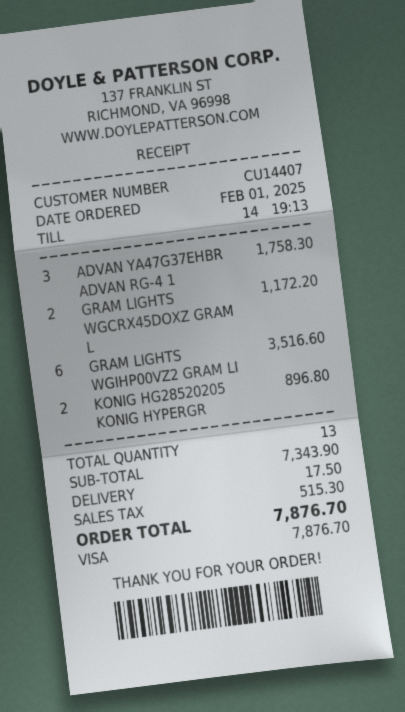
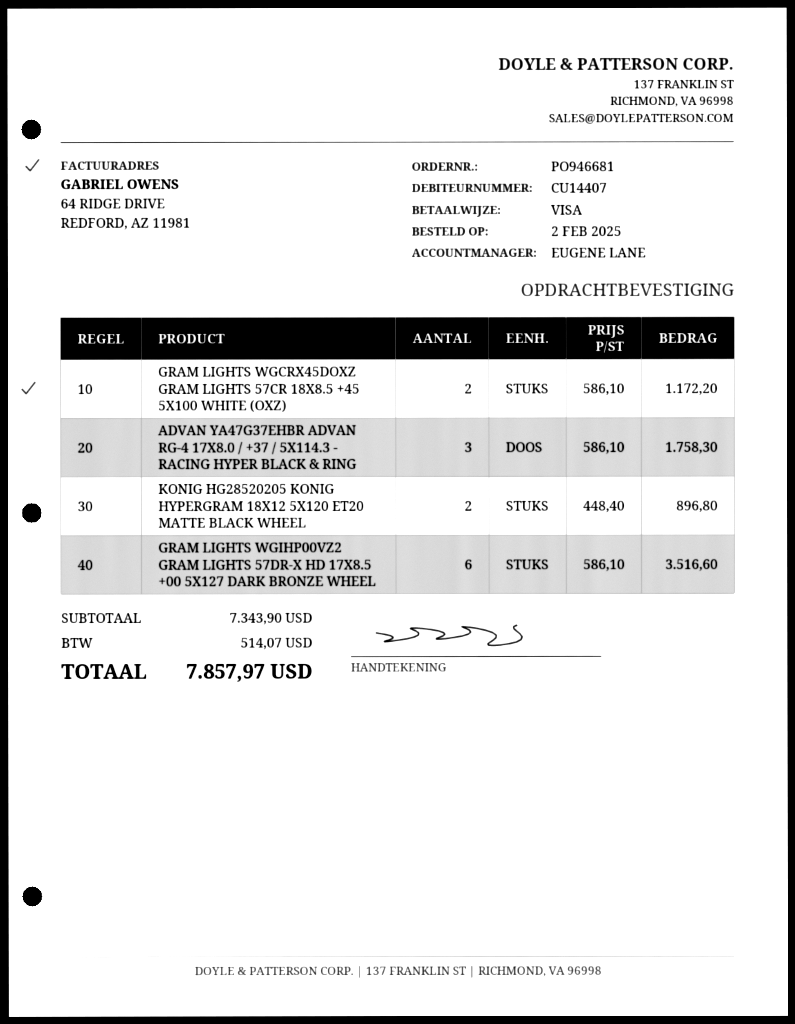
order date: 2025-02-01 -> 2025-02-02
shipping: 17.50 -> none
tax: 515.30 -> 514.07
total: 7876.70 -> 7857.97

